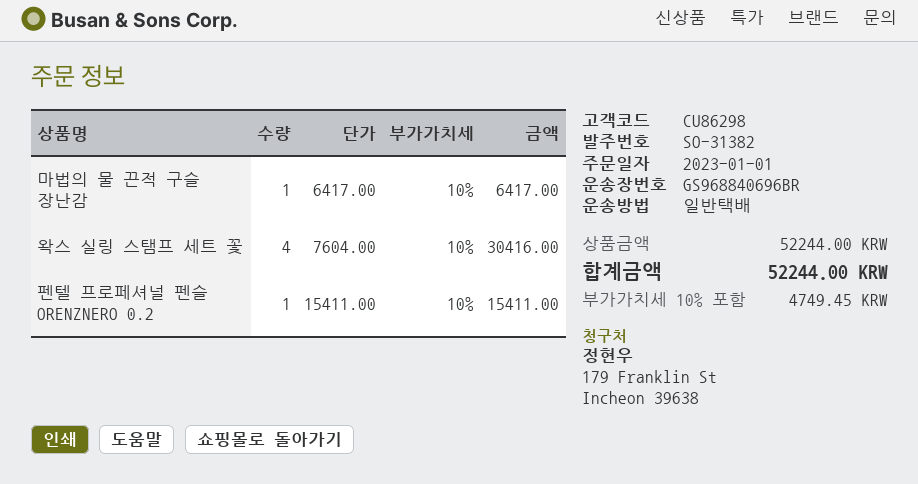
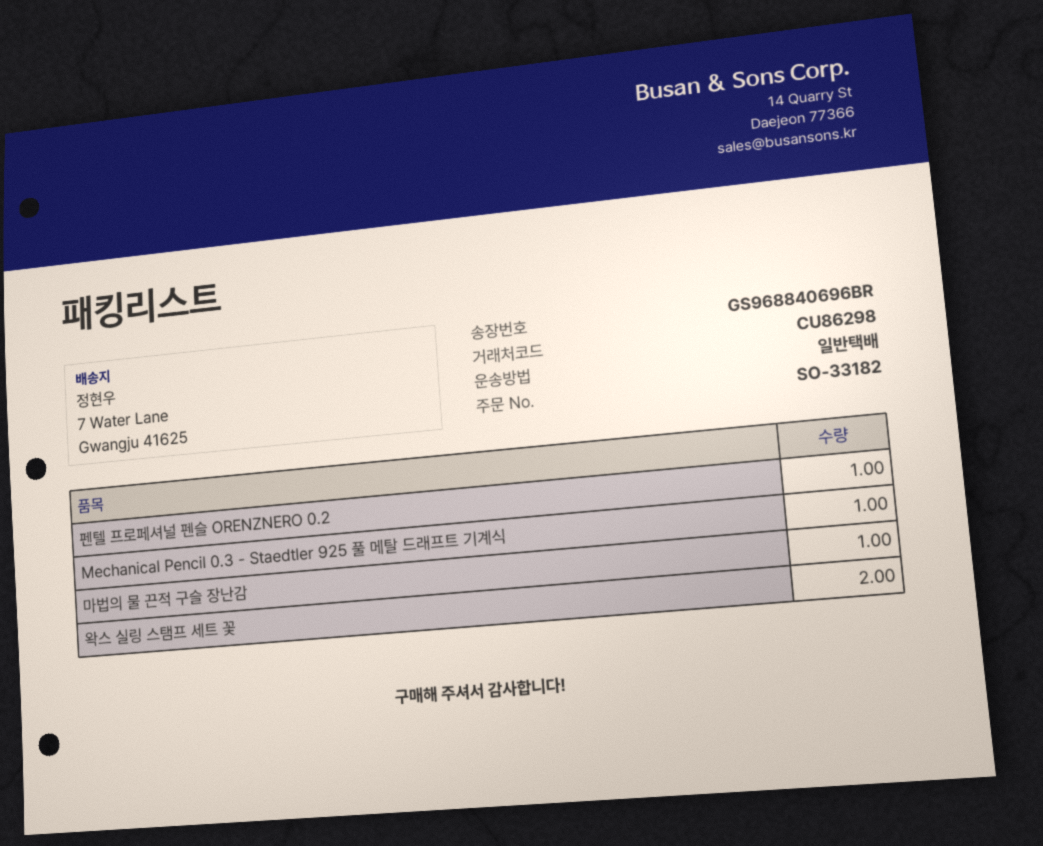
order number: SO-31382 -> SO-33182
왁스 실링 스탬프 세트 꽃: 4 -> 2
Mechanical Pencil 0.3 - Staedtler 925 풀 메탈 드래프트 기계식: none -> 1

